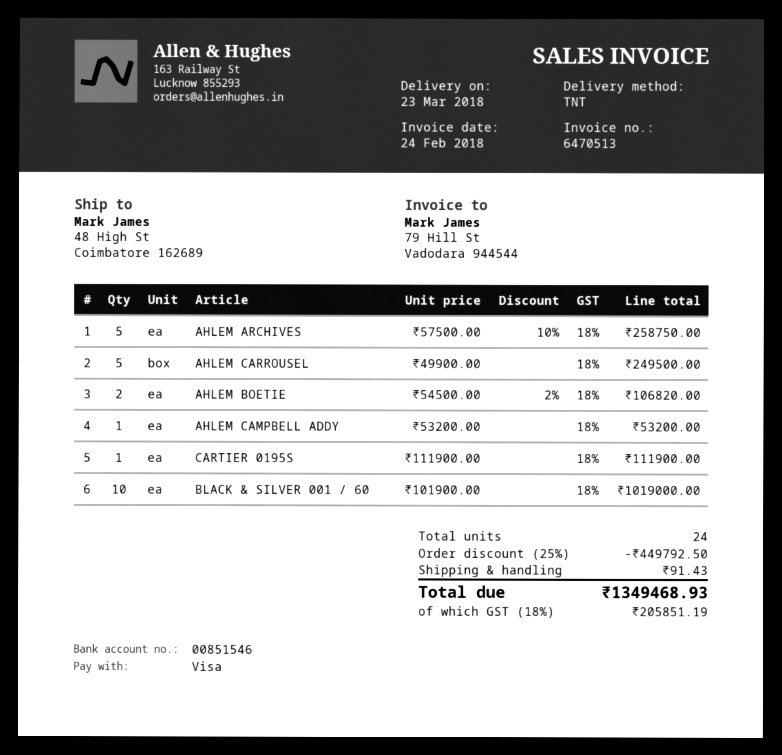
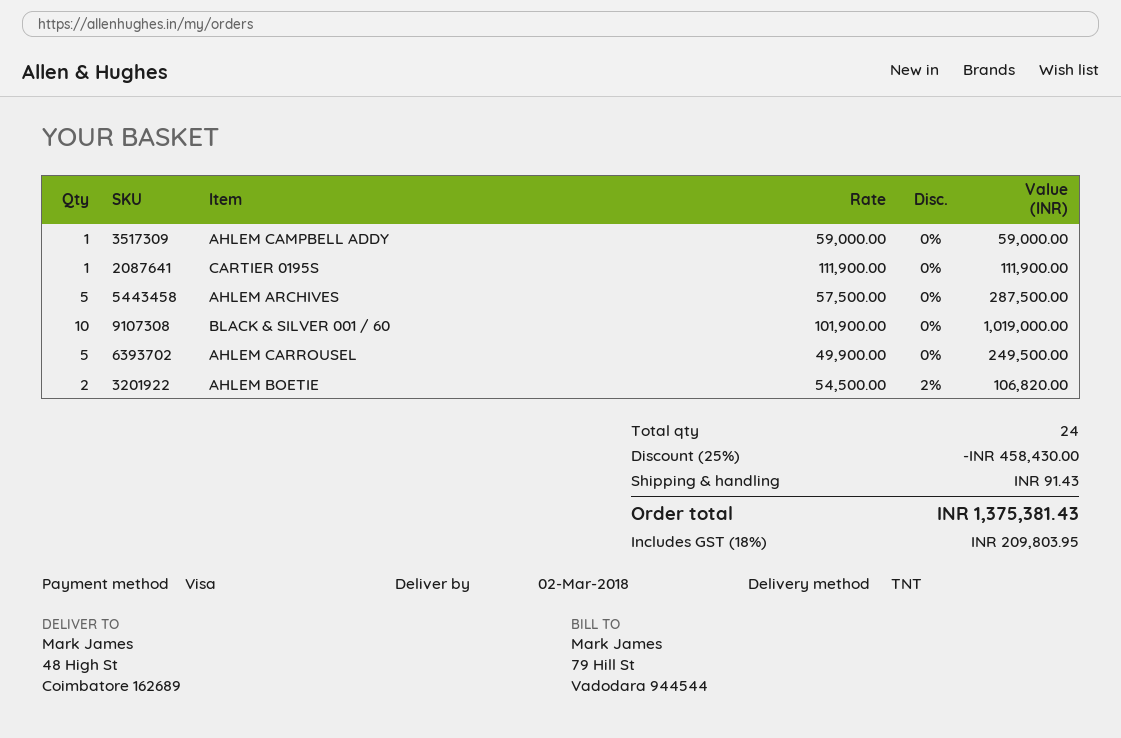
delivery date: 2018-03-23 -> 2018-03-02
AHLEM ARCHIVES: 5 x 57500.00 - 10% = 258750.00 -> 5 x 57500.00 = 287500.00
AHLEM CAMPBELL ADDY: 1 x 53200.00 = 53200.00 -> 1 x 59000.00 = 59000.00
discount: 25% = 449792.50 -> 25% = 458430.00
tax: 18% = 205851.19 -> 18% = 209803.95
total: 1349468.93 -> 1375381.43

